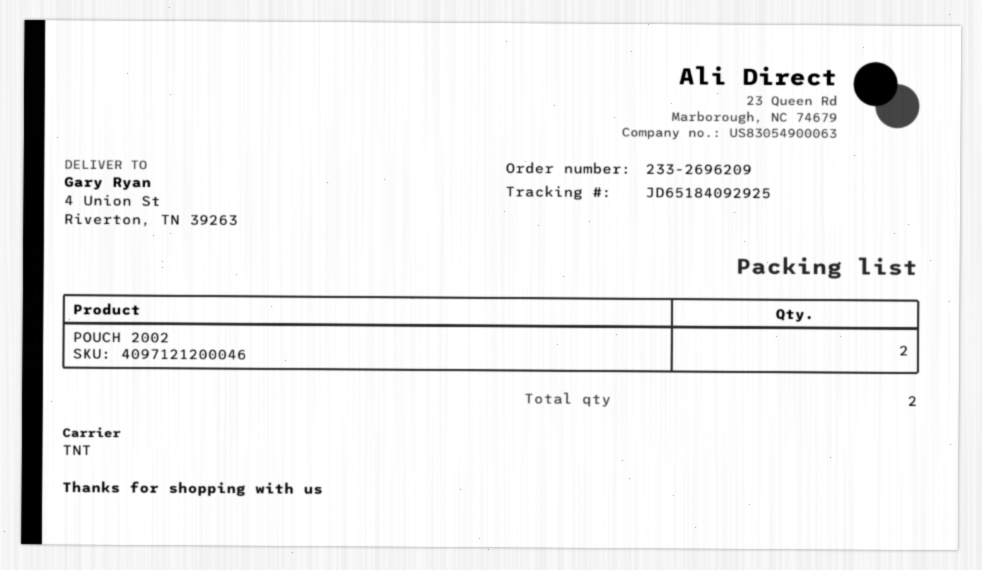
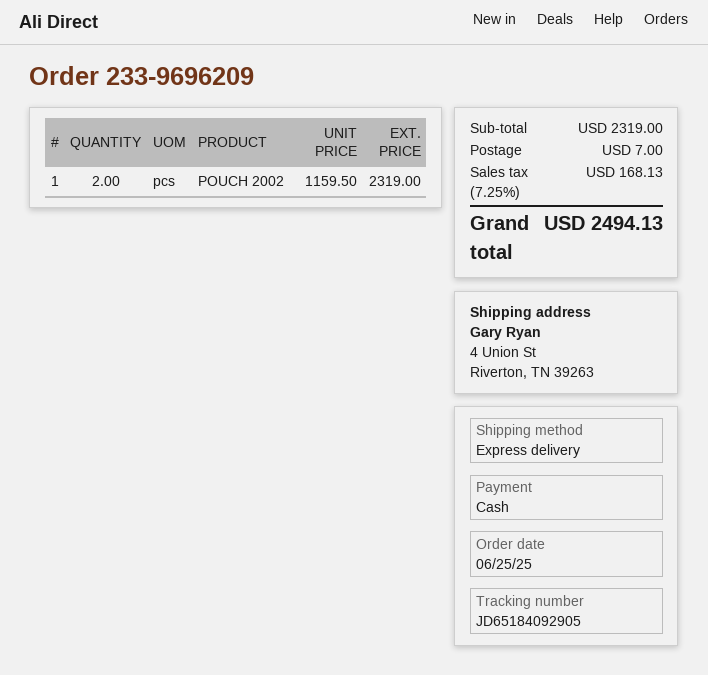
order number: 233-2696209 -> 233-9696209
shipping method: TNT -> express
tracking number: JD65184092925 -> JD65184092905

